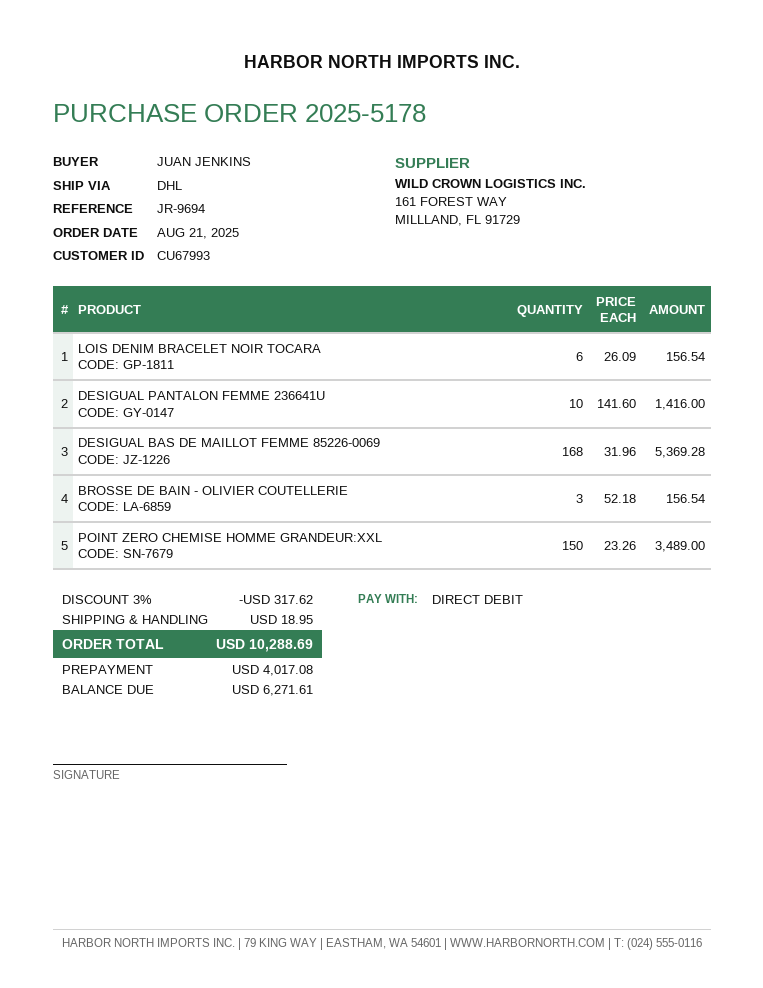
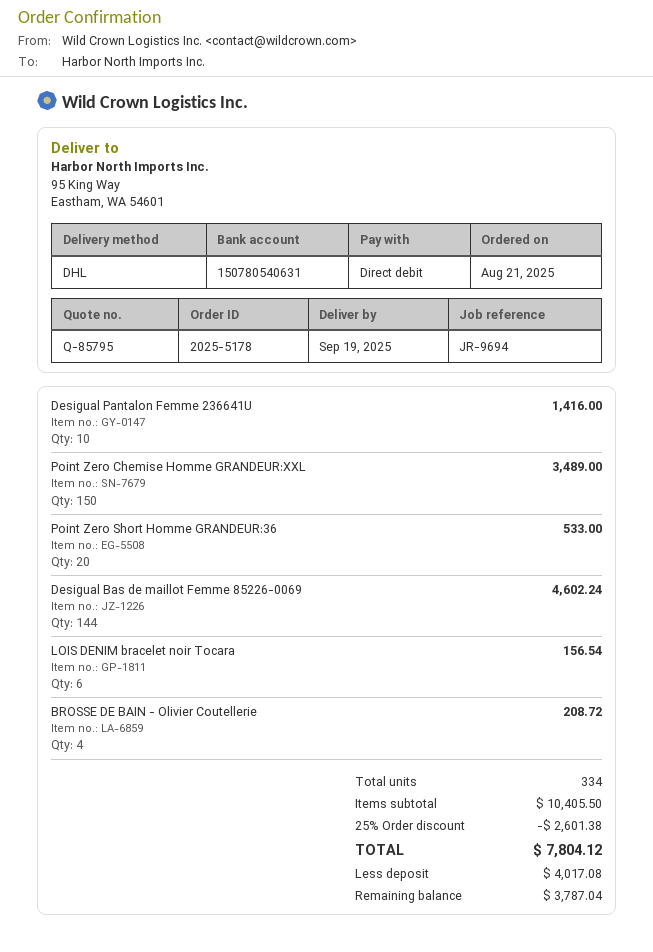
DESIGUAL BAS DE MAILLOT FEMME 85226-0069: 168 for 5369.28 -> 144 for 4602.24
BROSSE DE BAIN - OLIVIER COUTELLERIE: 3 for 156.54 -> 4 for 208.72
Point Zero Short Homme GRANDEUR:36: none -> 20 for 533.00
discount: 3% = 317.62 -> 25% = 2601.38
shipping: 18.95 -> none
total: 10288.69 -> 7804.12
balance: 6271.61 -> 3787.04

